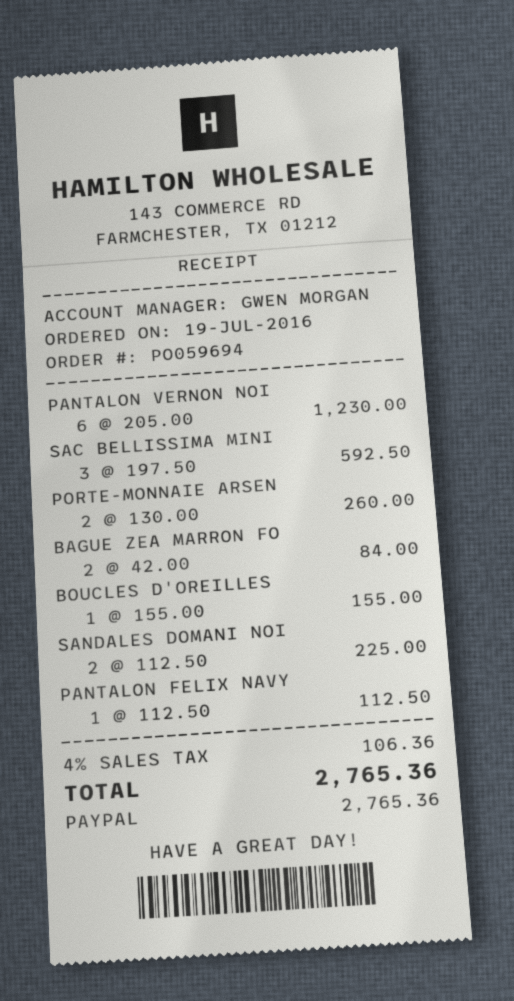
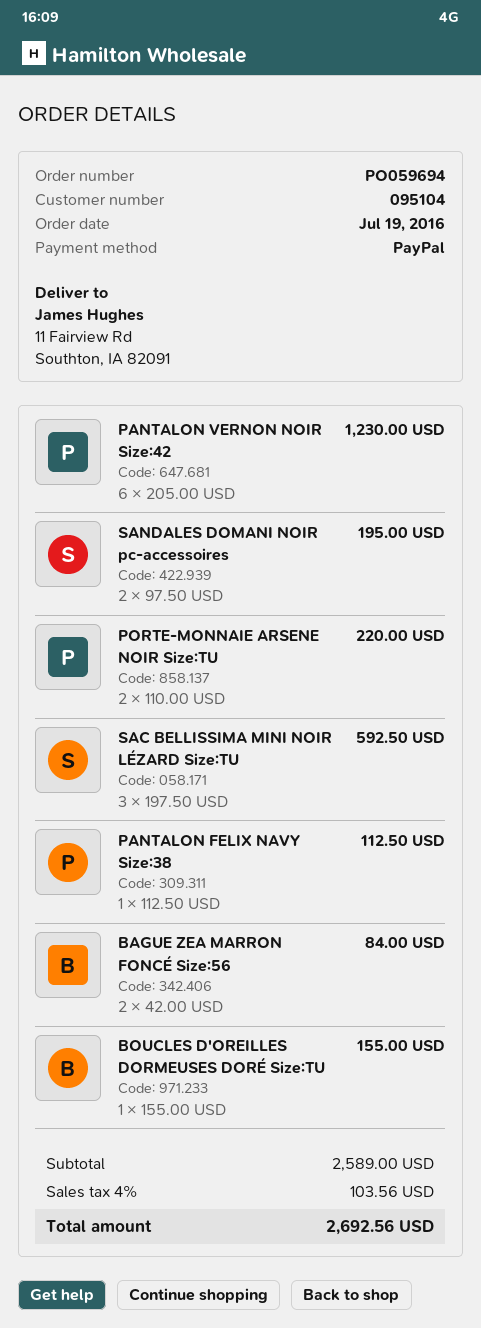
PORTE-MONNAIE ARSEN: 2 x 130.00 = 260.00 -> 2 x 110.00 = 220.00
SANDALES DOMANI NOI: 2 x 112.50 = 225.00 -> 2 x 97.50 = 195.00
tax: 4% = 106.36 -> 4% = 103.56
total: 2765.36 -> 2692.56

